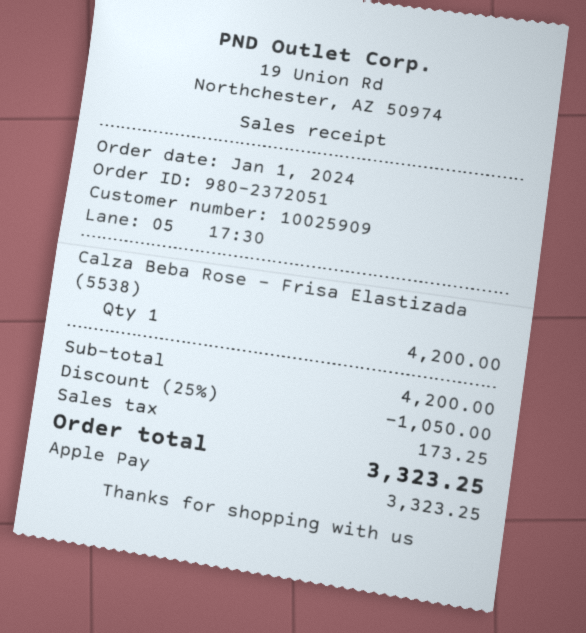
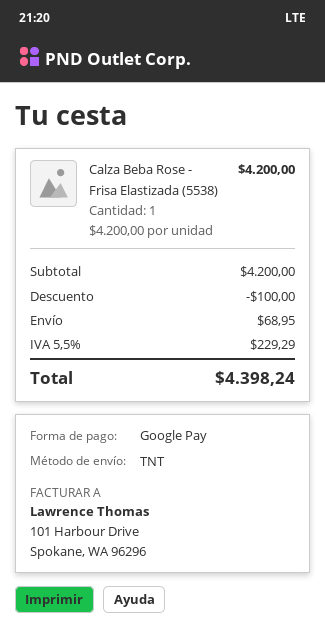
payment method: Apple Pay -> Google Pay
discount: 1050.00 -> 100.00
shipping: none -> 68.95
tax: 173.25 -> 229.29
total: 3323.25 -> 4398.24

